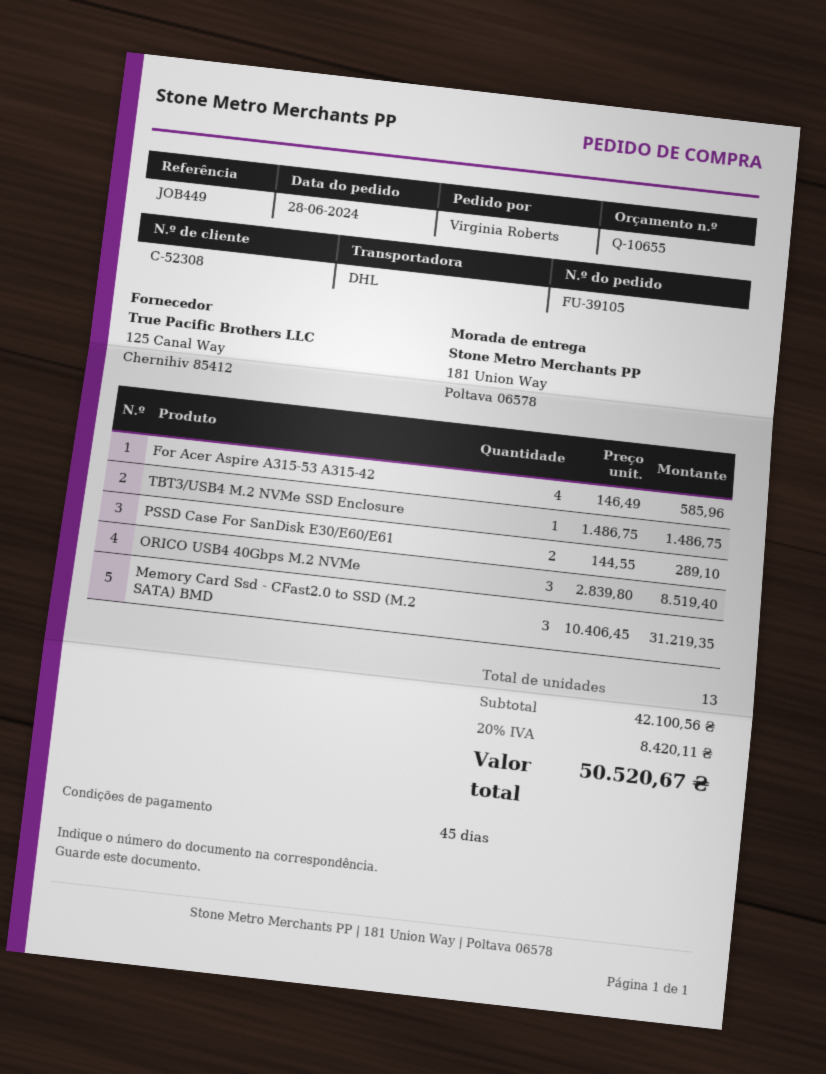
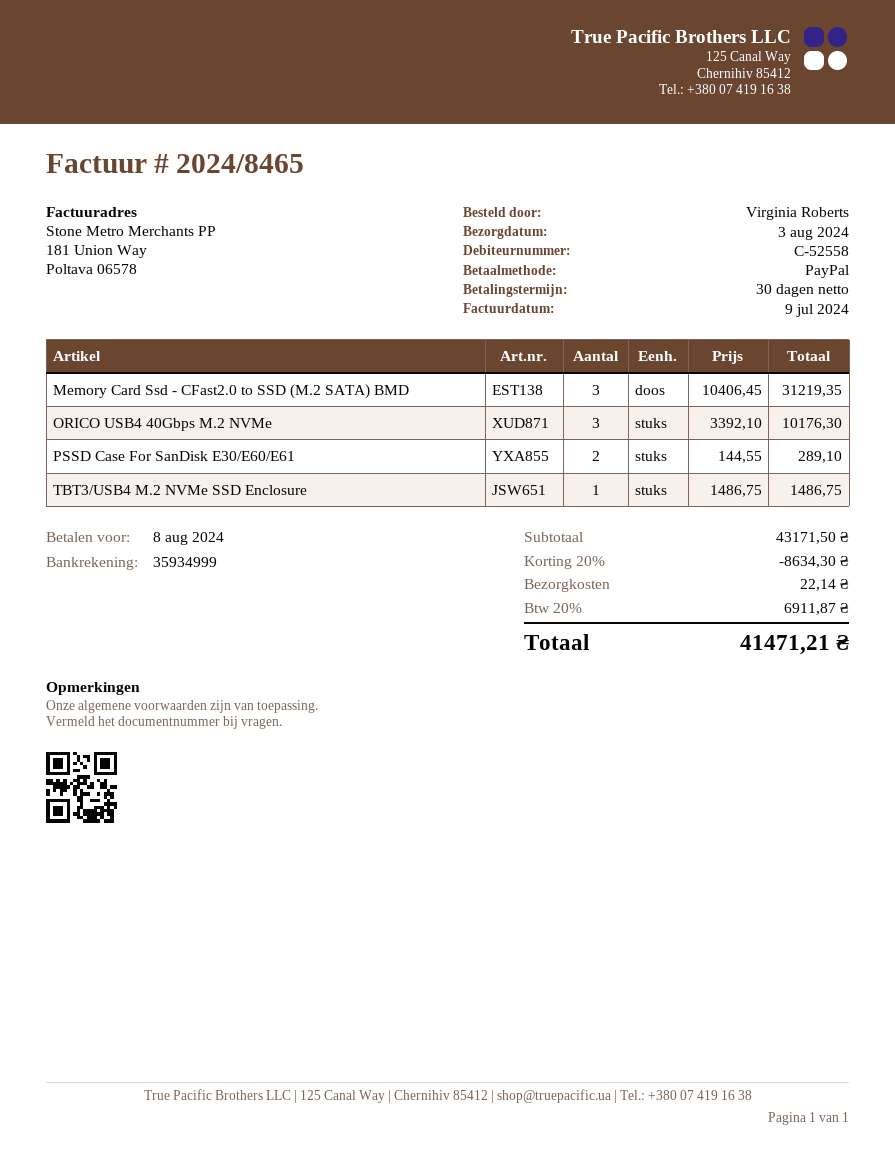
payment terms: 45 days -> 30 days
customer number: C-52308 -> C-52558
For Acer Aspire A315-53 A315-42: 4 x 146.49 = 585.96 -> none
ORICO USB4 40Gbps M.2 NVMe: 3 x 2839.80 = 8519.40 -> 3 x 3392.10 = 10176.30
subtotal: 42100.56 -> 43171.50
discount: none -> 20% = 8634.30
shipping: none -> 22.14
tax: 20% = 8420.11 -> 20% = 6911.87
total: 50520.67 -> 41471.21

